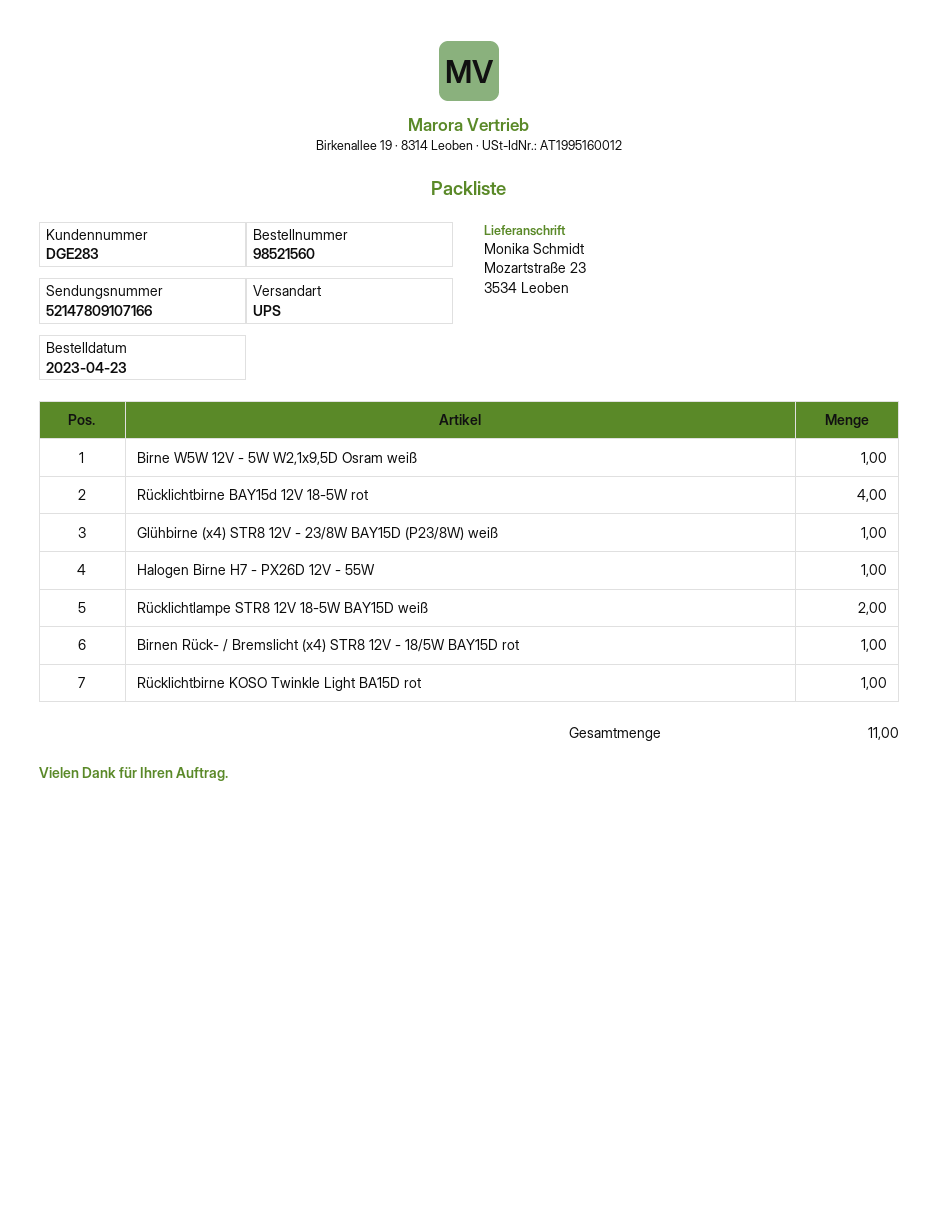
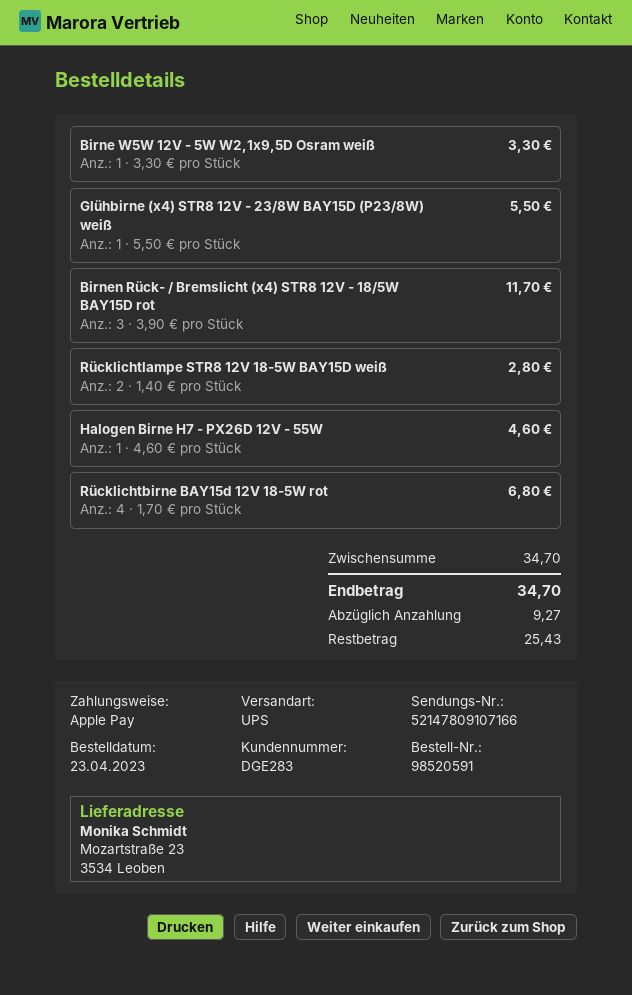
order number: 98521560 -> 98520591
Birnen Rück- / Bremslicht (x4) STR8 12V - 18/5W BAY15D rot: 1 -> 3
Rücklichtbirne KOSO Twinkle Light BA15D rot: 1 -> none

